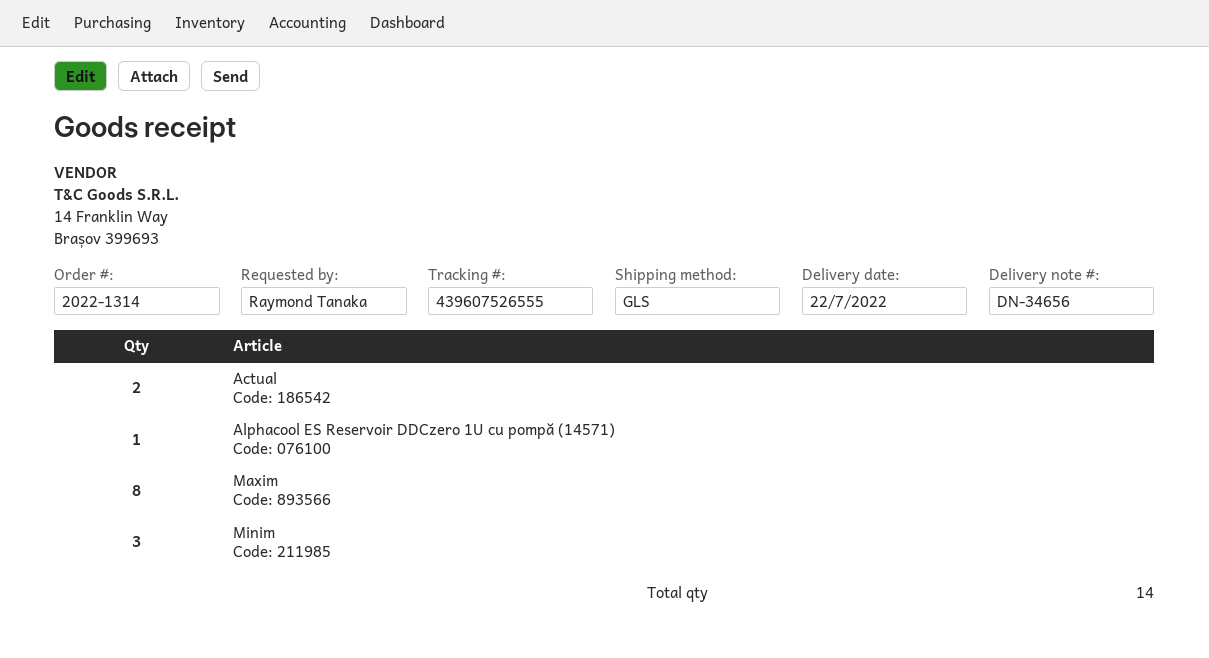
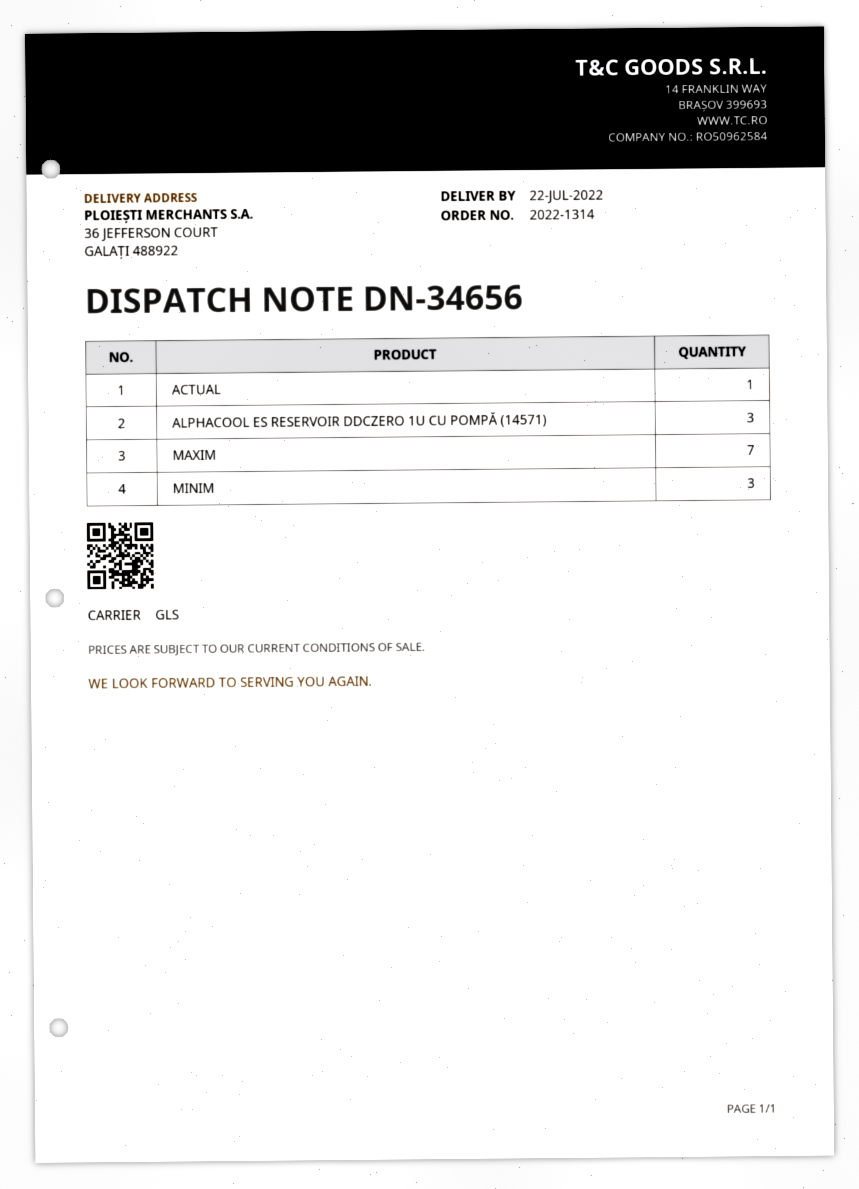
Actual: 2 -> 1
Alphacool ES Reservoir DDCzero 1U cu pompă (14571): 1 -> 3
Maxim: 8 -> 7

